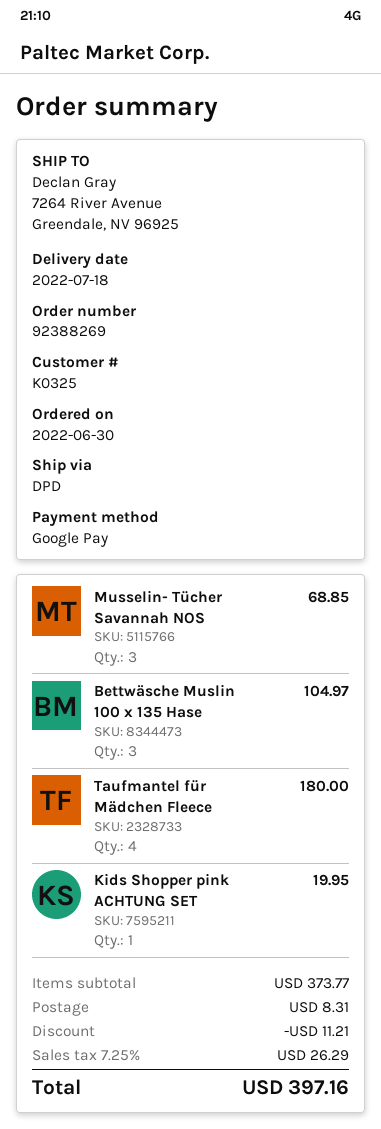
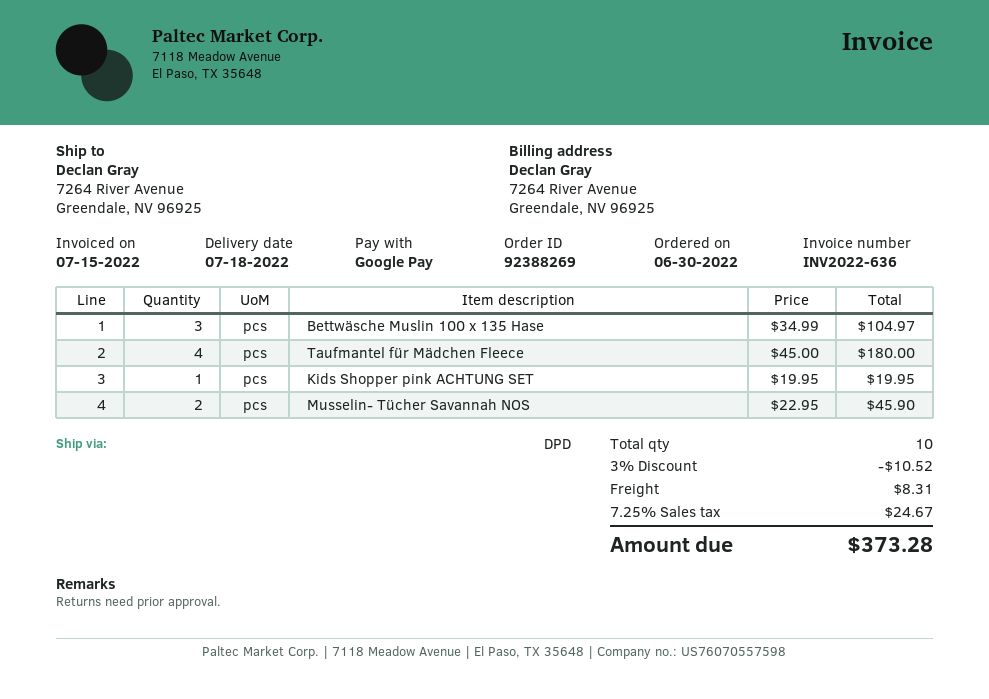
Musselin- Tücher Savannah NOS: 3 for 68.85 -> 2 for 45.90
discount: 11.21 -> 10.52
tax: 7.25% = 26.29 -> 7.25% = 24.67
total: 397.16 -> 373.28

